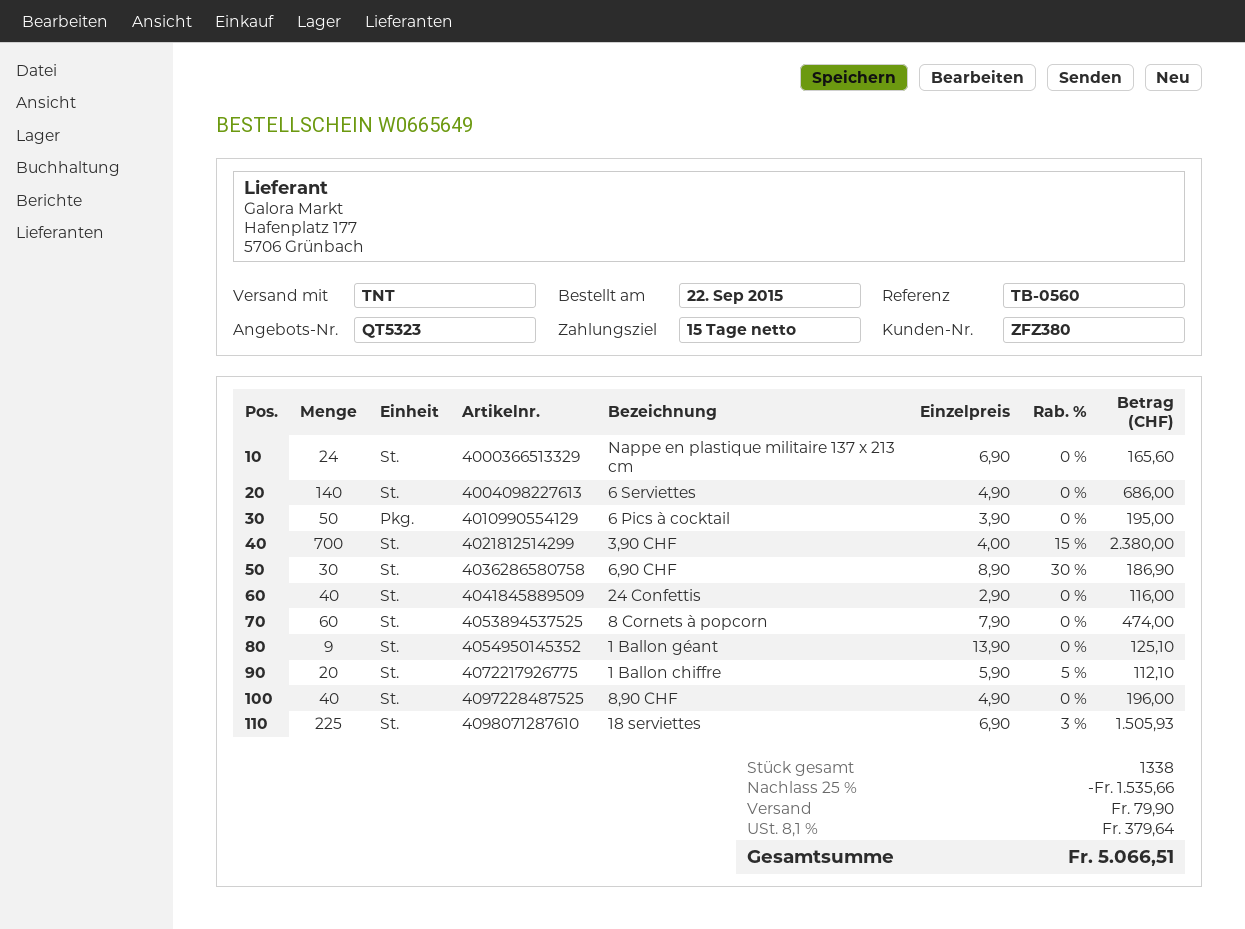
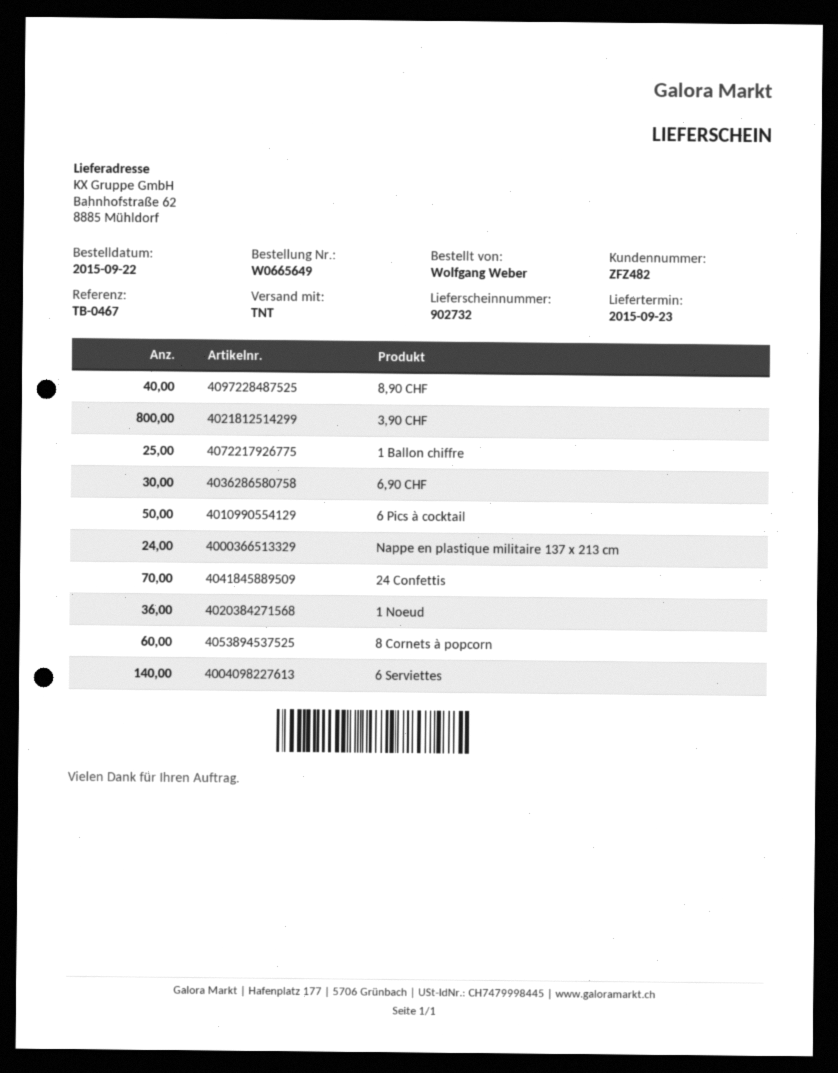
customer number: ZFZ380 -> ZFZ482
reference: TB-0560 -> TB-0467
3,90 CHF: 700 -> 800
24 Confettis: 40 -> 70
1 Ballon géant: 9 -> none
1 Ballon chiffre: 20 -> 25
18 serviettes: 225 -> none
1 Noeud: none -> 36

